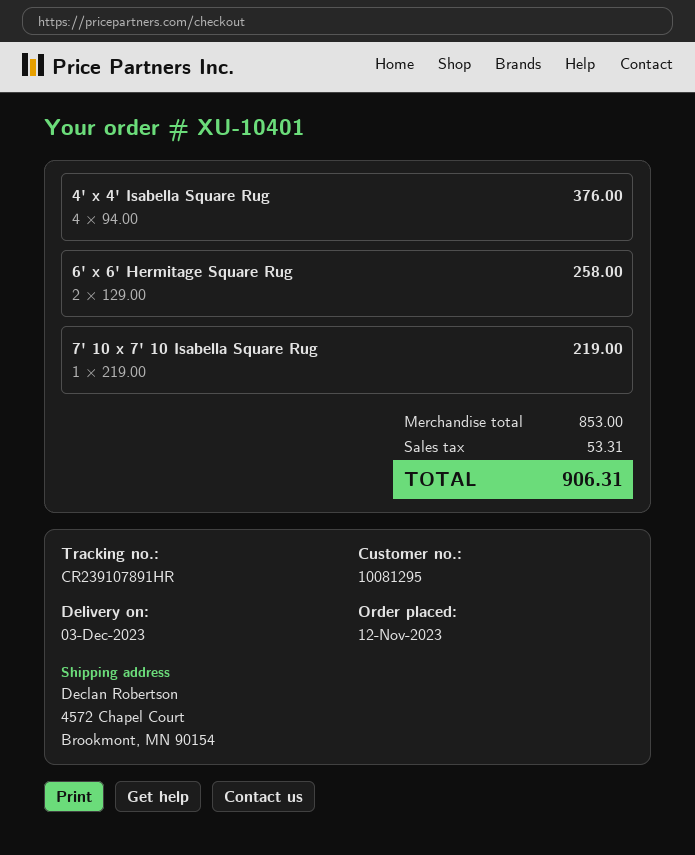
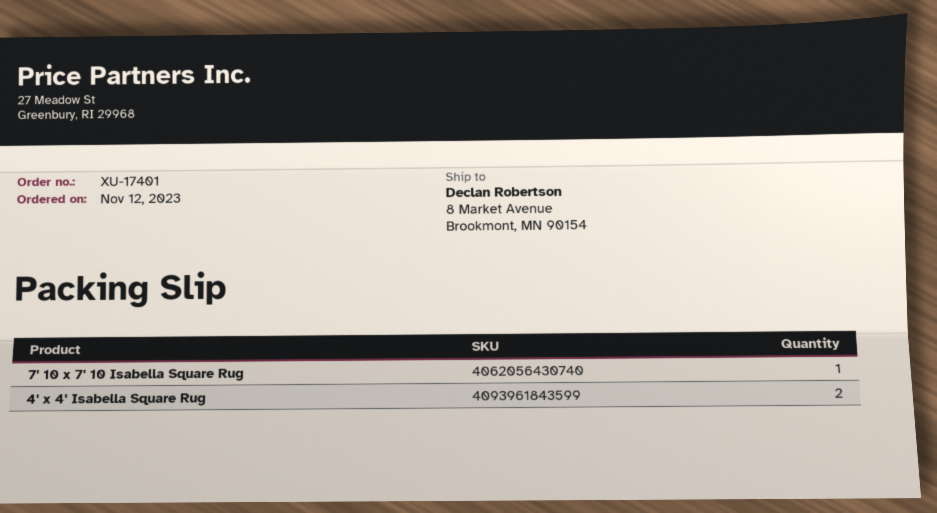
order number: XU-10401 -> XU-17401
ship to: 4572 Chapel Court, Brookmont, MN 90154 -> 8 Market Avenue, Brookmont, MN 90154
4' x 4' Isabella Square Rug: 4 -> 2
6' x 6' Hermitage Square Rug: 2 -> none

